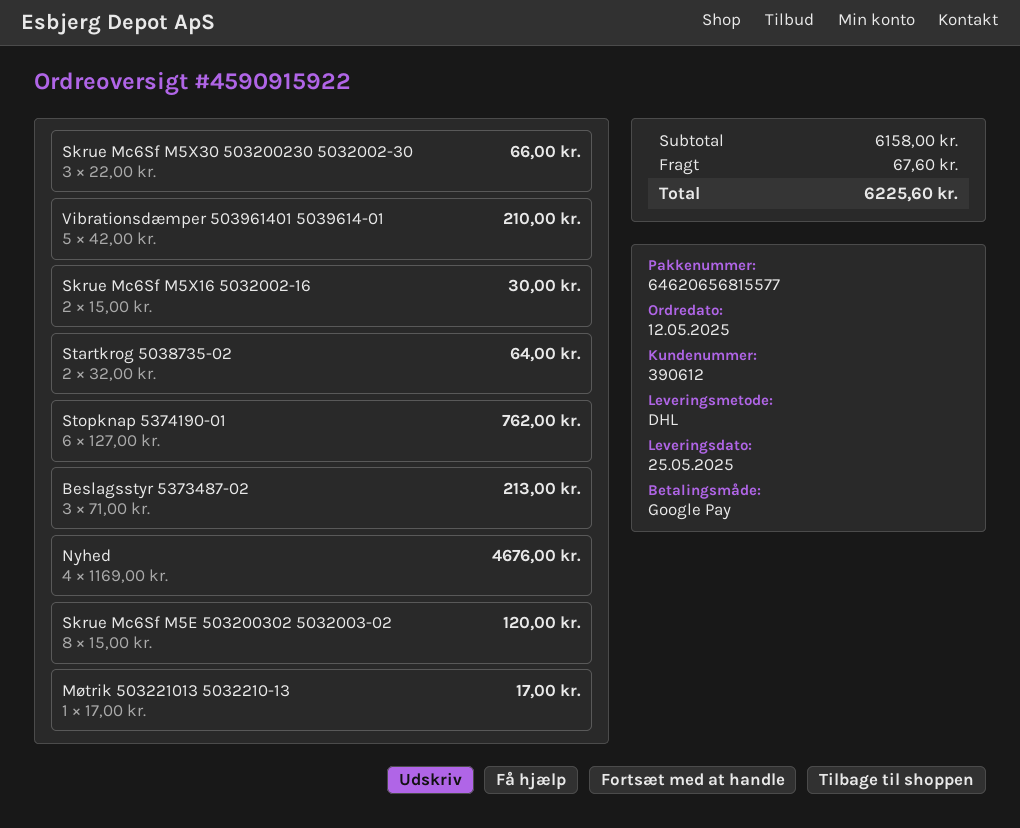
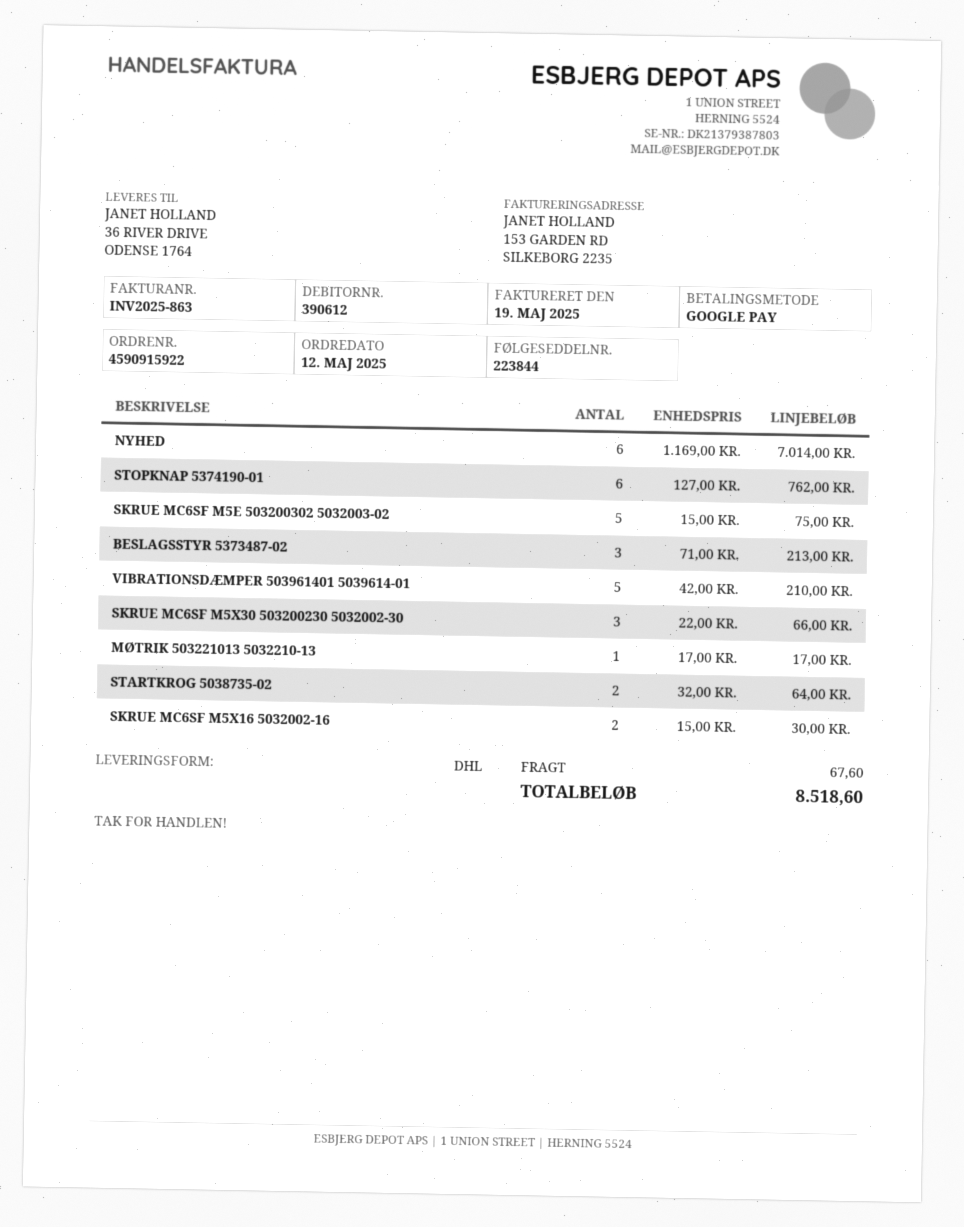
Nyhed: 4 x 1169.00 = 4676.00 -> 6 x 1169.00 = 7014.00
Skrue Mc6Sf M5E 503200302 5032003-02: 8 x 15.00 = 120.00 -> 5 x 15.00 = 75.00
total: 6225.60 -> 8518.60

